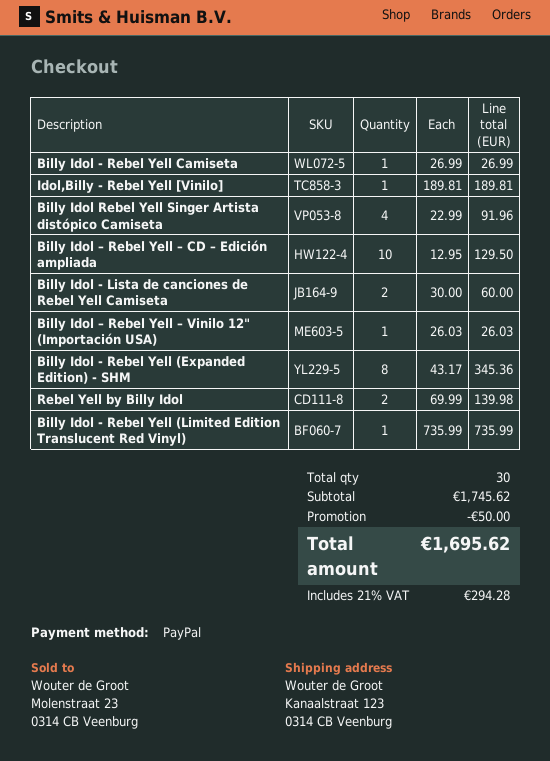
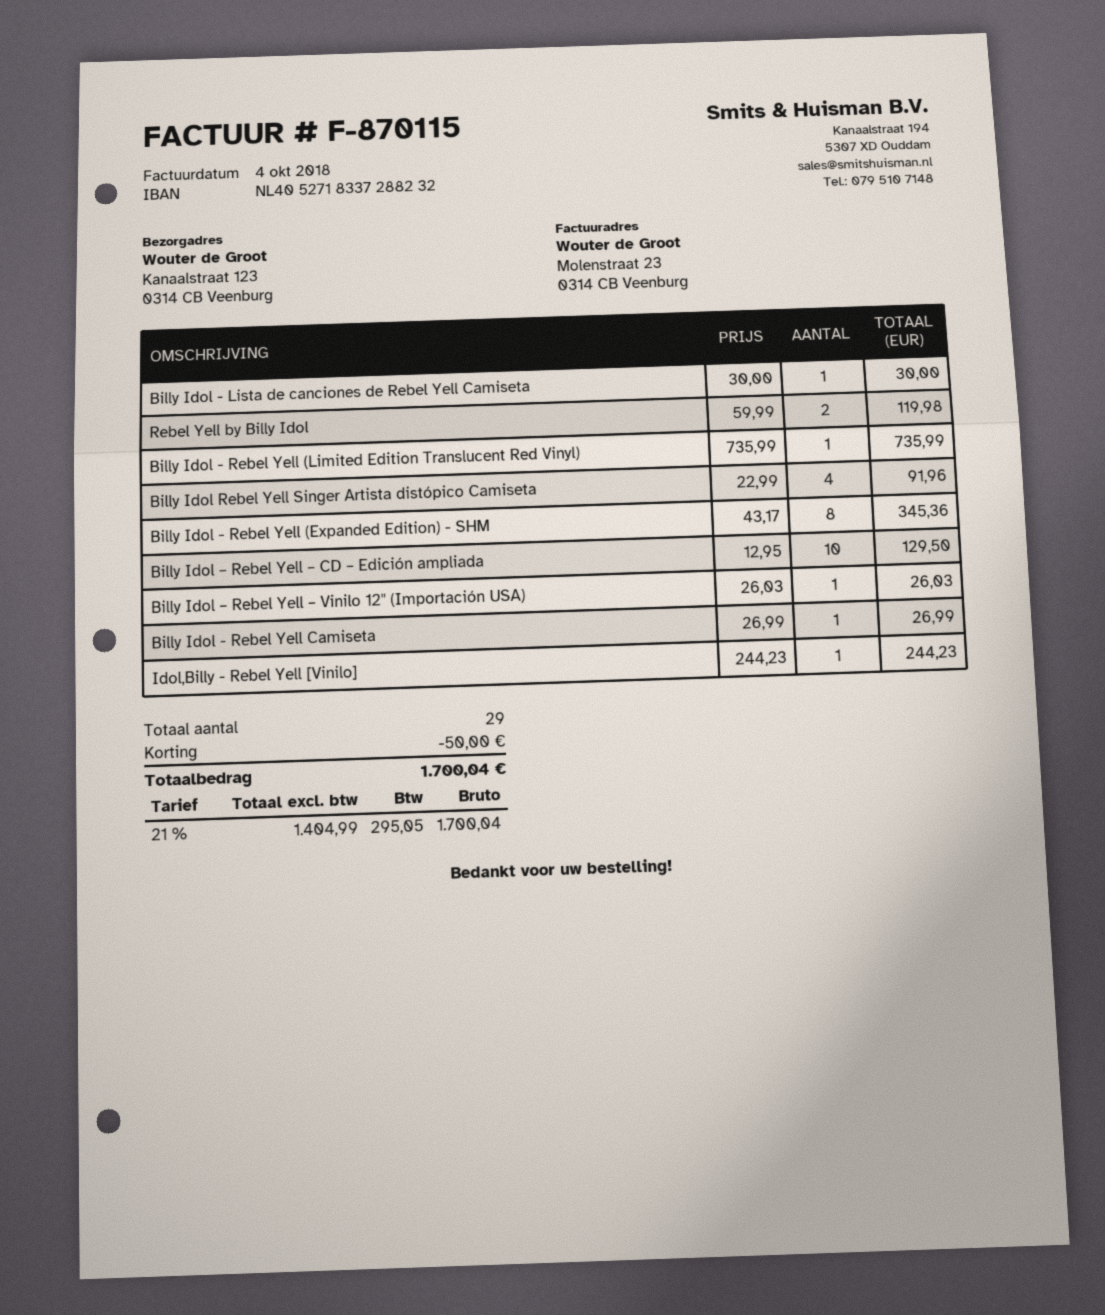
Idol,Billy - Rebel Yell [Vinilo]: 1 x 189.81 = 189.81 -> 1 x 244.23 = 244.23
Billy Idol - Lista de canciones de Rebel Yell Camiseta: 2 x 30.00 = 60.00 -> 1 x 30.00 = 30.00
Rebel Yell by Billy Idol: 2 x 69.99 = 139.98 -> 2 x 59.99 = 119.98
total quantity: 30 -> 29
tax: 21% = 294.28 -> 21% = 295.05
total: 1695.62 -> 1700.04

